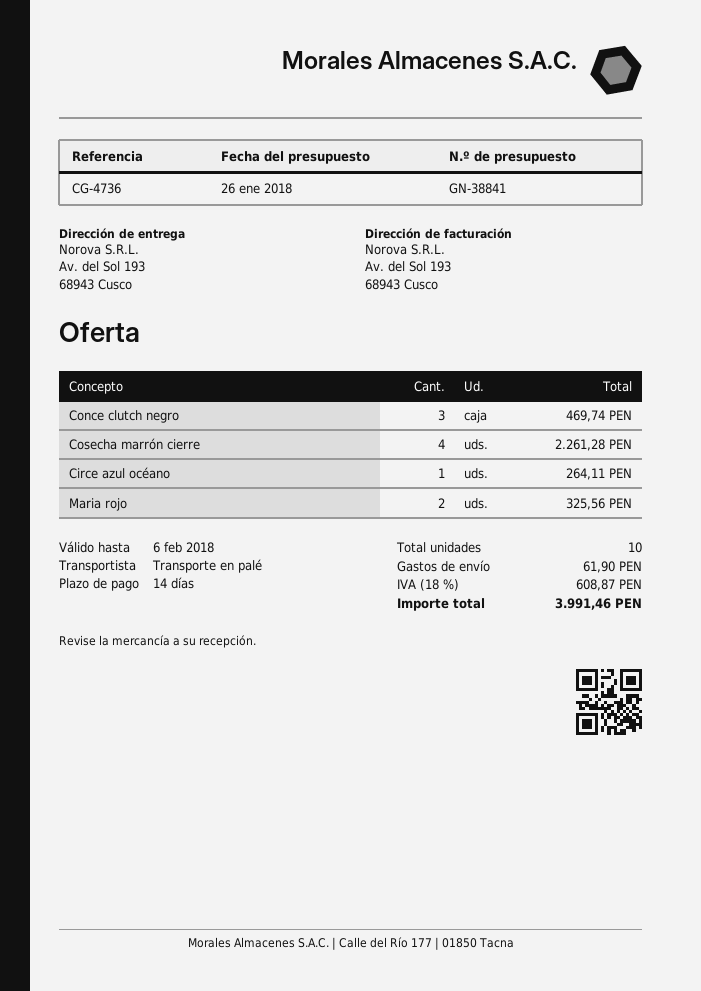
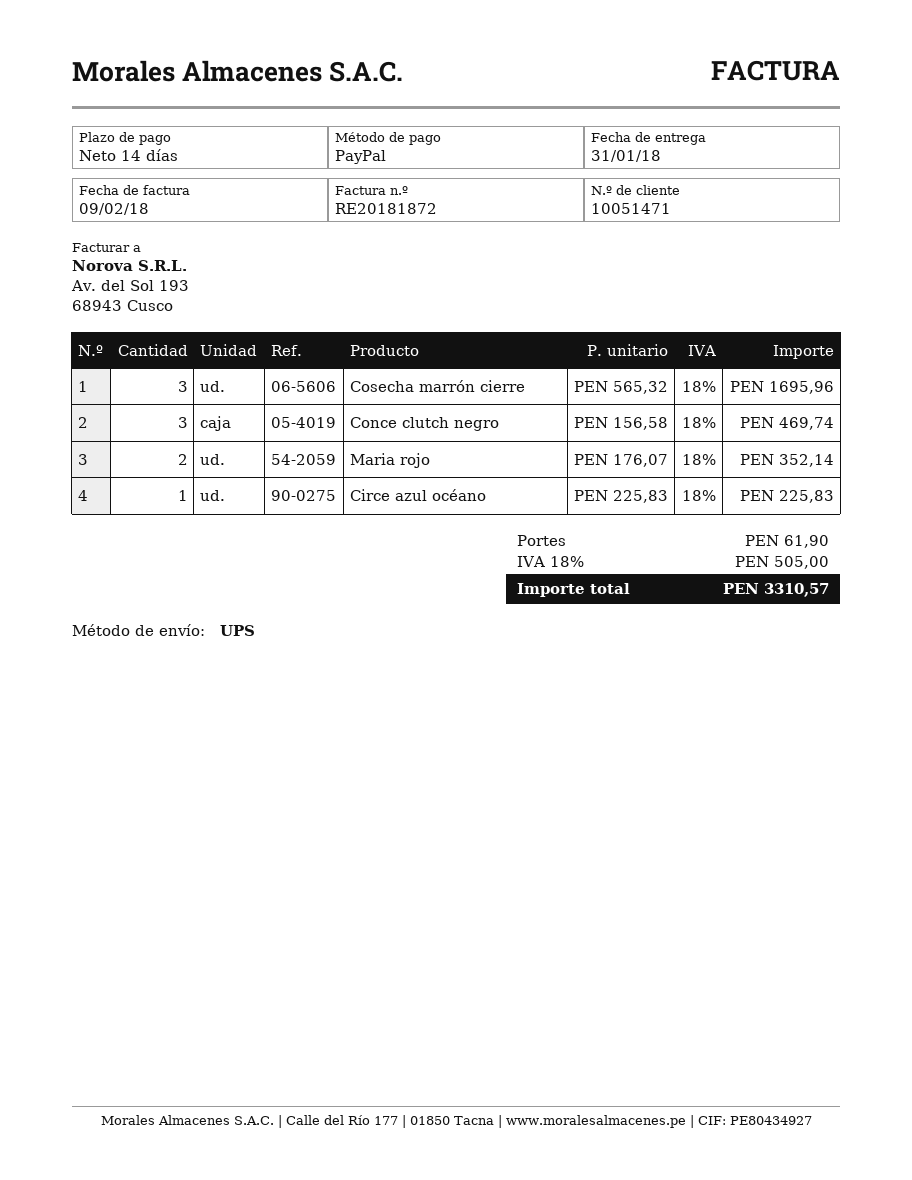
shipping method: pallet freight -> UPS
Cosecha marrón cierre: 4 for 2261.28 -> 3 for 1695.96
Circe azul océano: 1 for 264.11 -> 1 for 225.83
Maria rojo: 2 for 325.56 -> 2 for 352.14
tax: 18% = 608.87 -> 18% = 505.00
total: 3991.46 -> 3310.57

